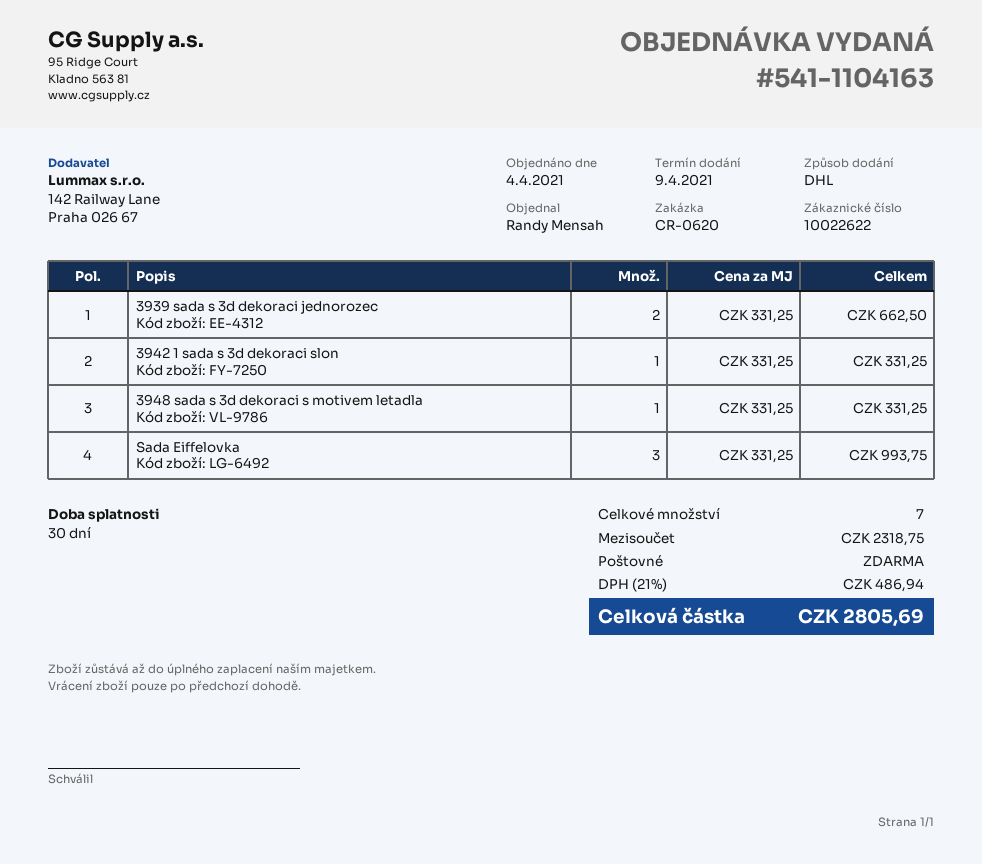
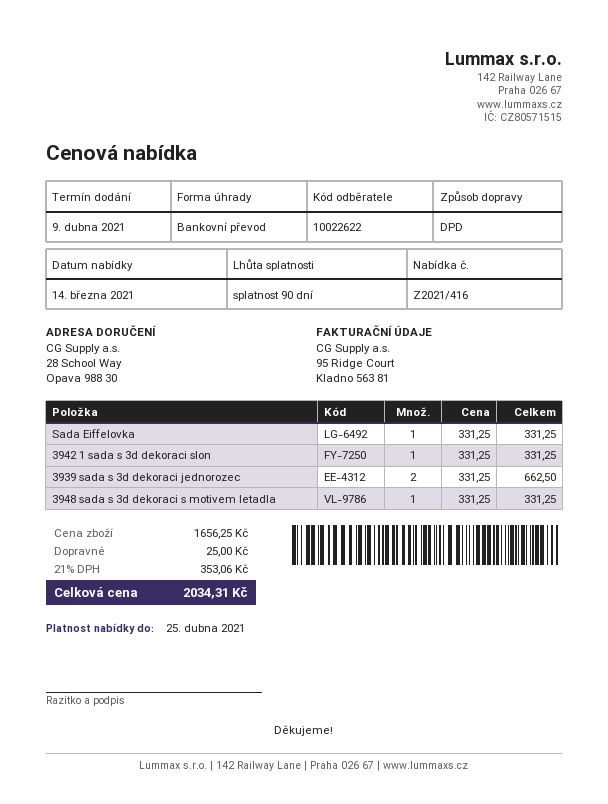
payment terms: 30 days -> 90 days
shipping method: DHL -> DPD
Sada Eiffelovka: 3 x 331.25 = 993.75 -> 1 x 331.25 = 331.25
subtotal: 2318.75 -> 1656.25
shipping: 0.00 -> 25.00
tax: 21% = 486.94 -> 21% = 353.06
total: 2805.69 -> 2034.31

